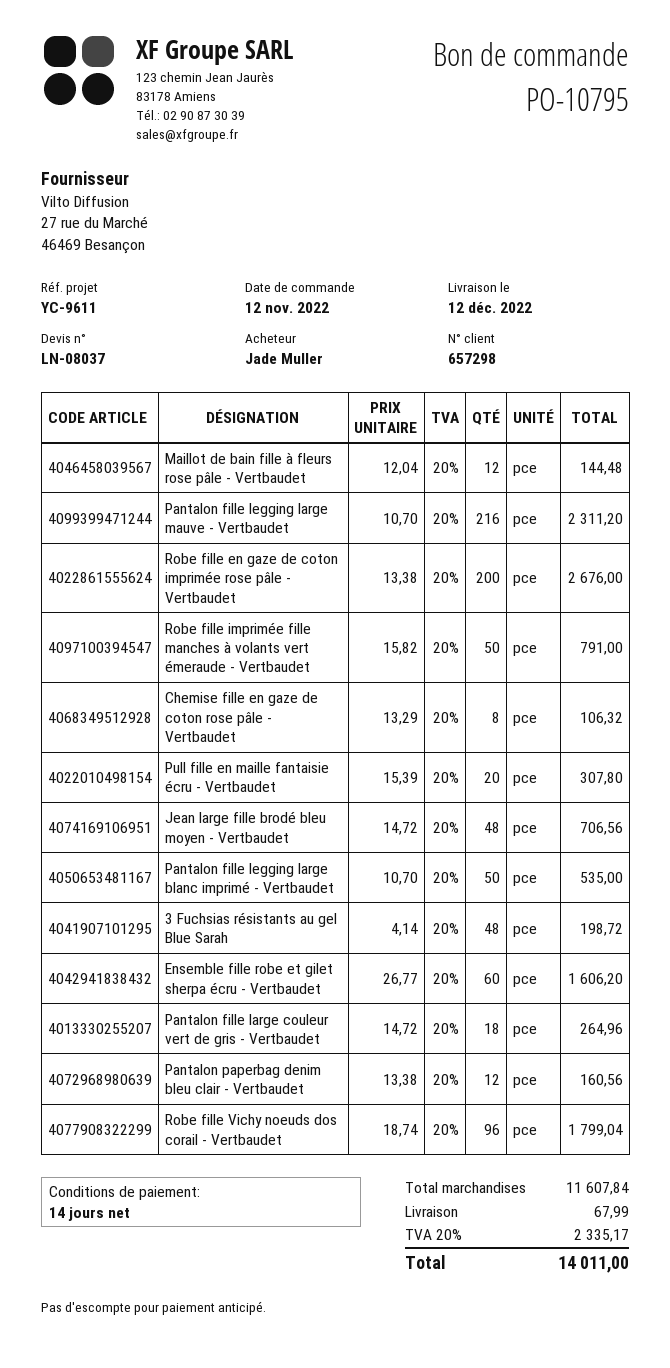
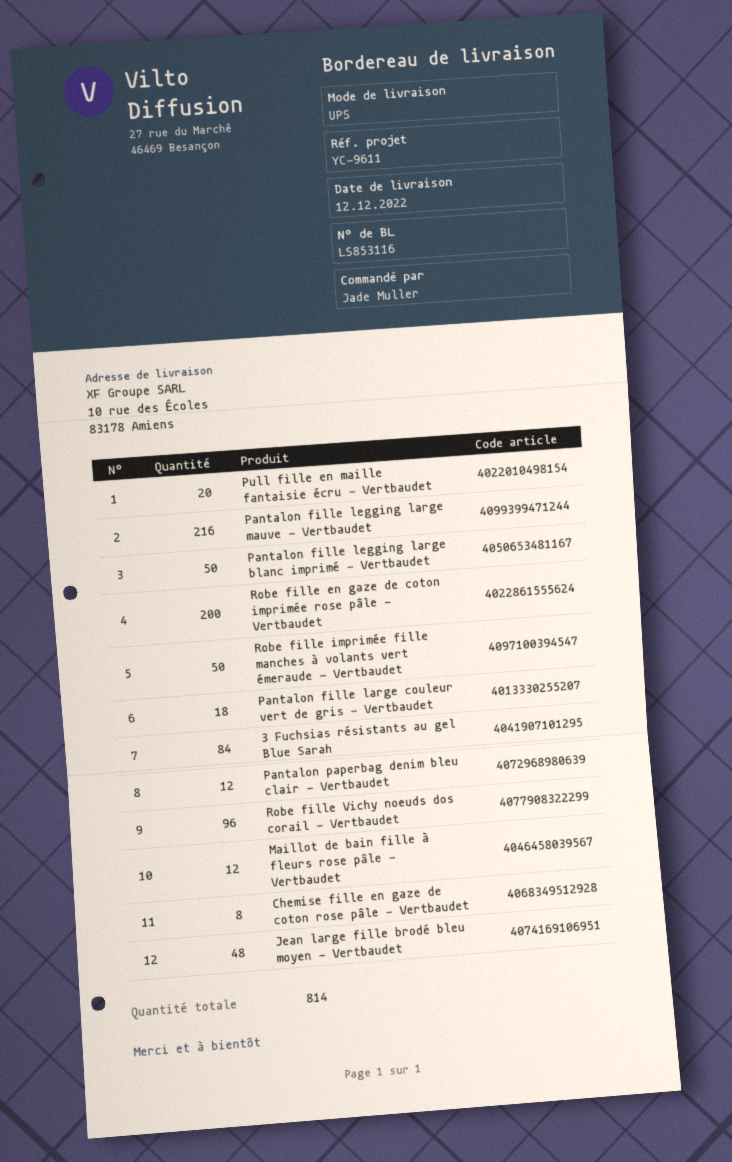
3 Fuchsias résistants au gel Blue Sarah: 48 -> 84
Ensemble fille robe et gilet sherpa écru - Vertbaudet: 60 -> none

